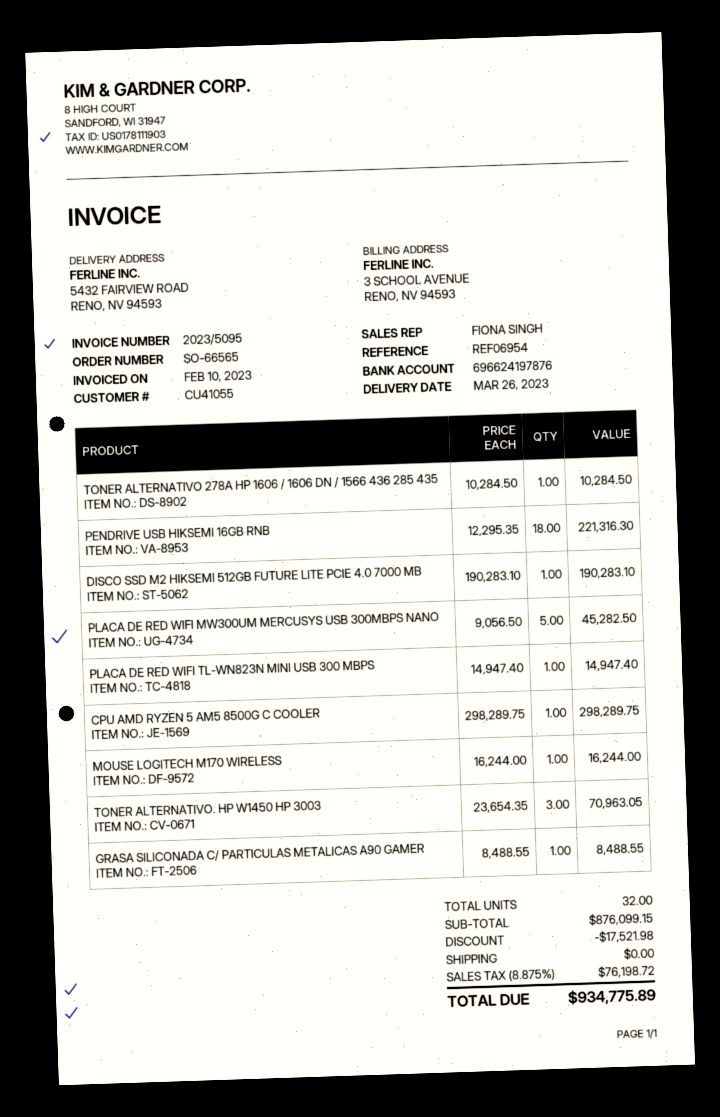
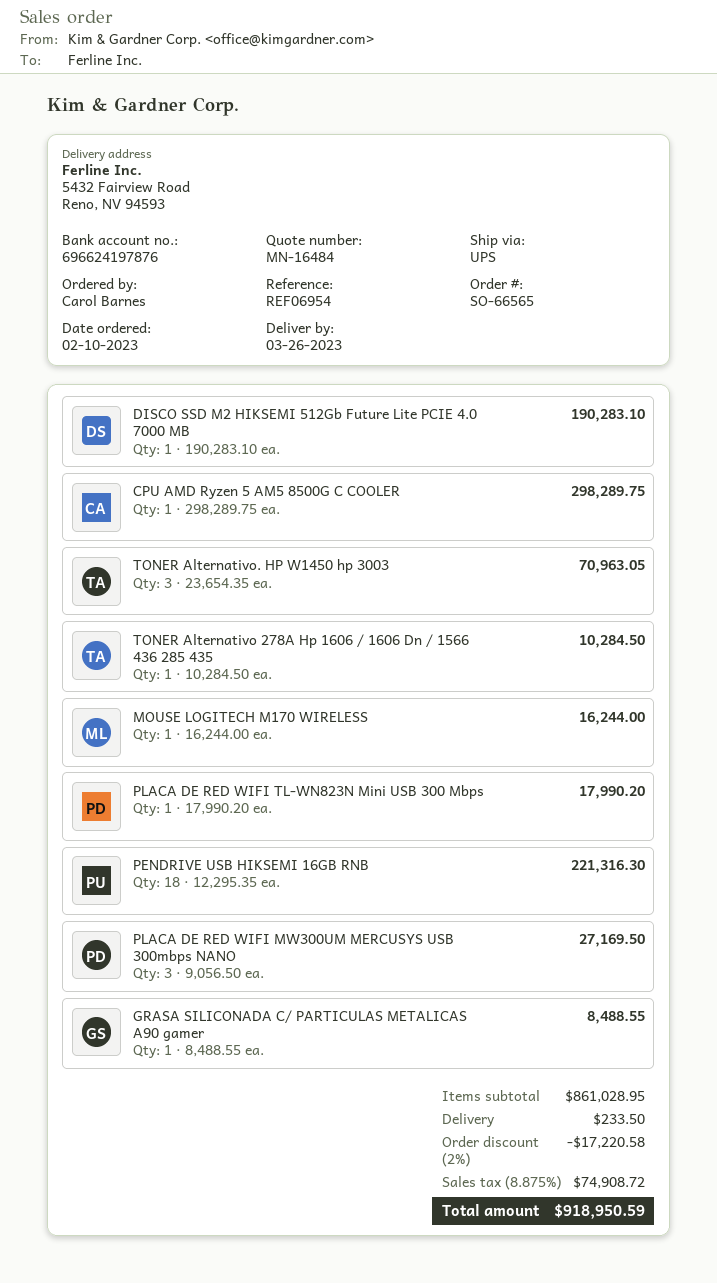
PLACA DE RED WIFI MW300UM MERCUSYS USB 300MBPS NANO: 5 x 9056.50 = 45282.50 -> 3 x 9056.50 = 27169.50
PLACA DE RED WIFI TL-WN823N MINI USB 300 MBPS: 1 x 14947.40 = 14947.40 -> 1 x 17990.20 = 17990.20
subtotal: 876099.15 -> 861028.95
discount: 17521.98 -> 17220.58
shipping: 0.00 -> 233.50
tax: 8.875% = 76198.72 -> 8.875% = 74908.72
total: 934775.89 -> 918950.59

